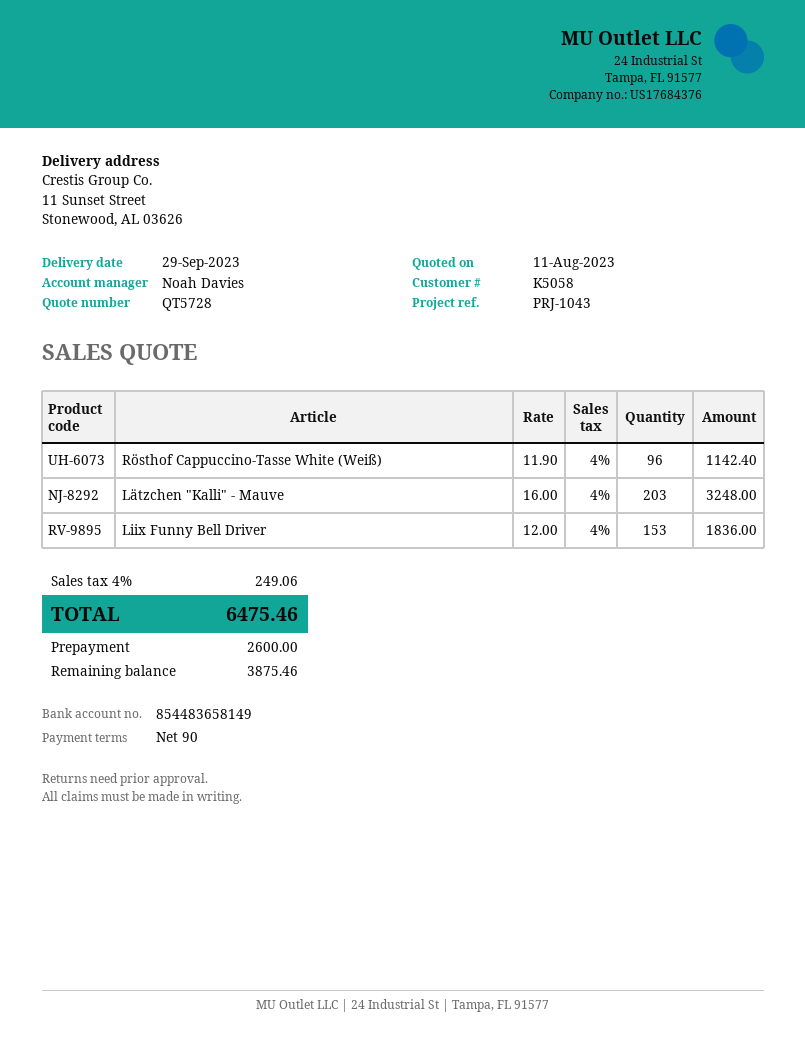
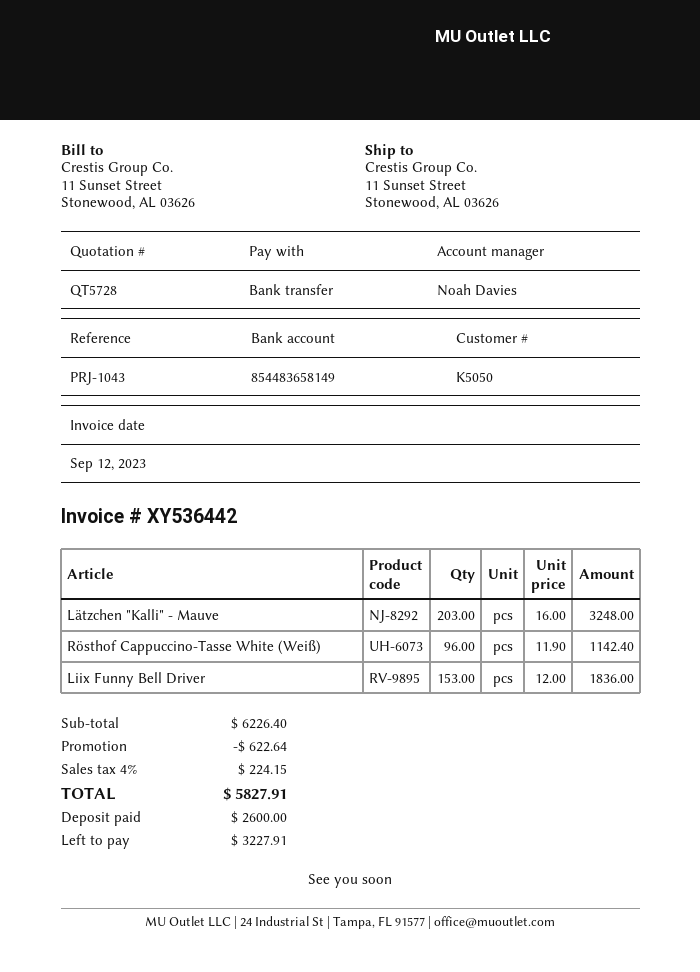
customer number: K5058 -> K5050
discount: none -> 622.64
tax: 4% = 249.06 -> 4% = 224.15
total: 6475.46 -> 5827.91
balance: 3875.46 -> 3227.91

